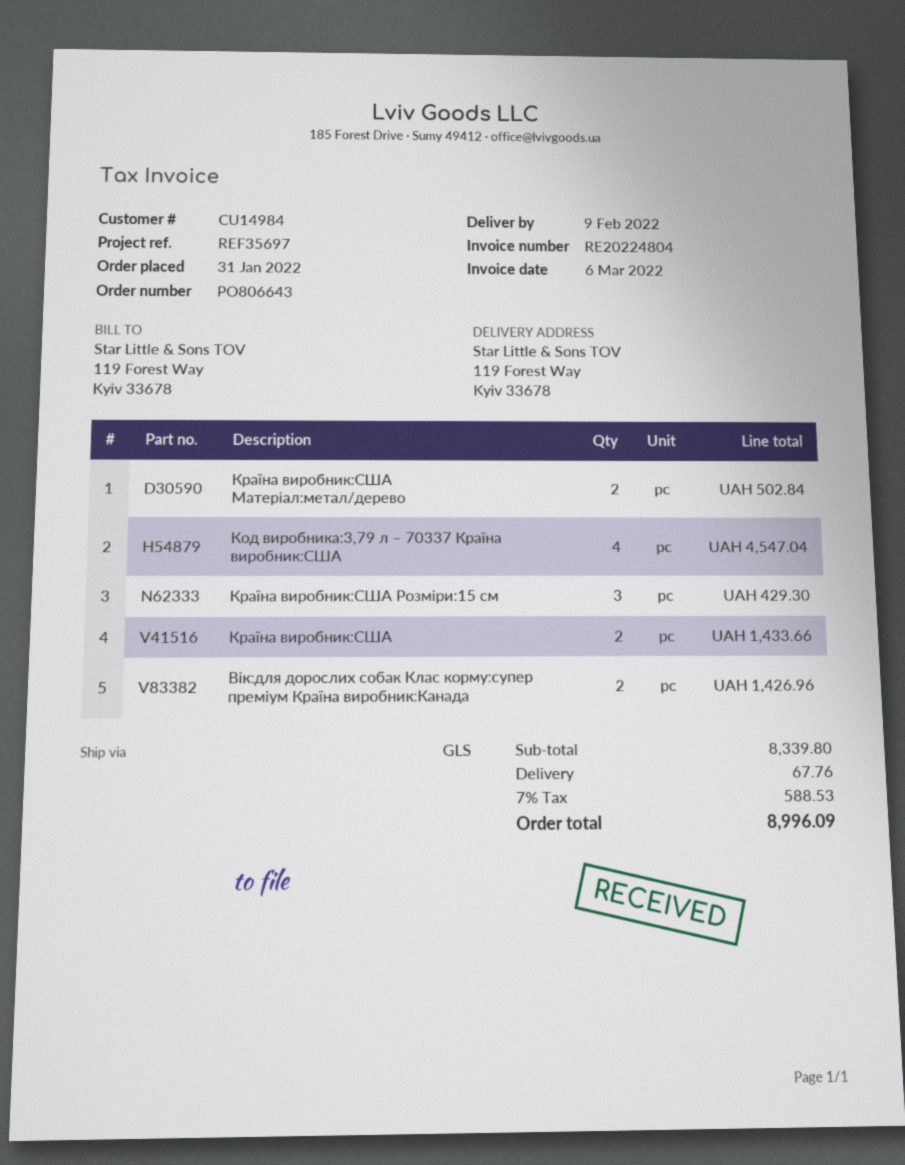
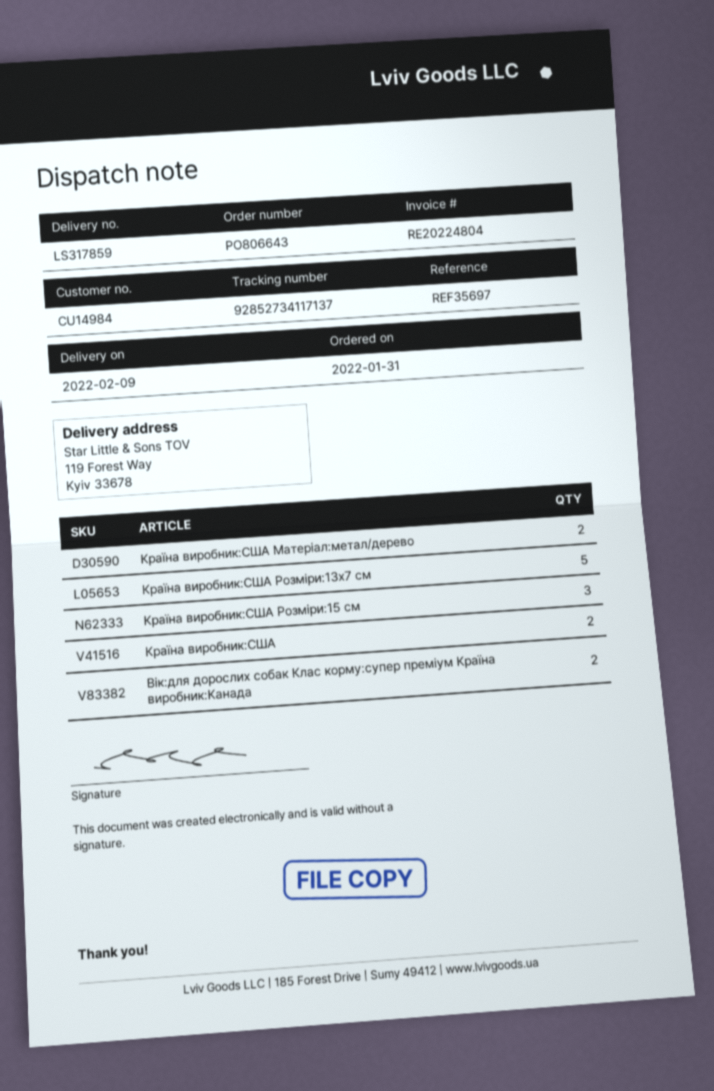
Код виробника:3,79 л – 70337 Країна виробник:США: 4 -> none
Країна виробник:США Розміри:13х7 см: none -> 5

